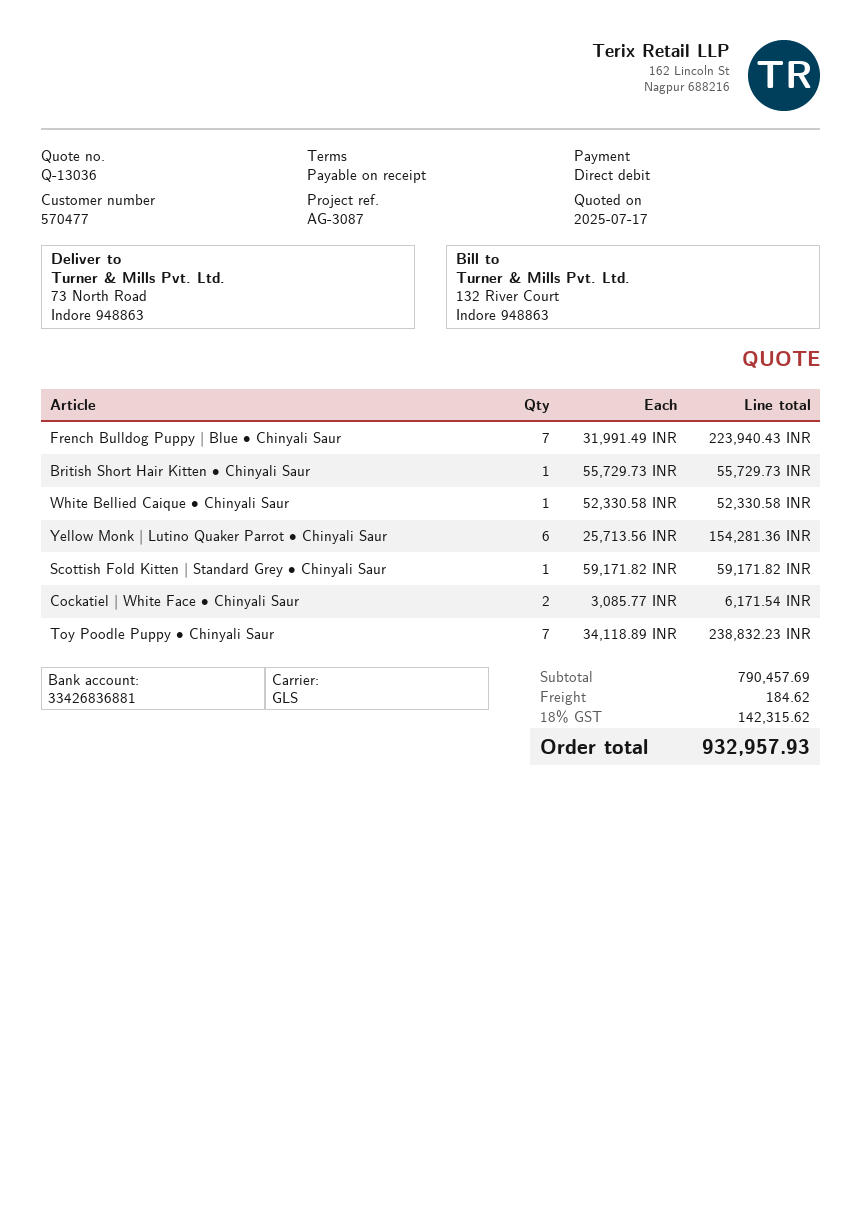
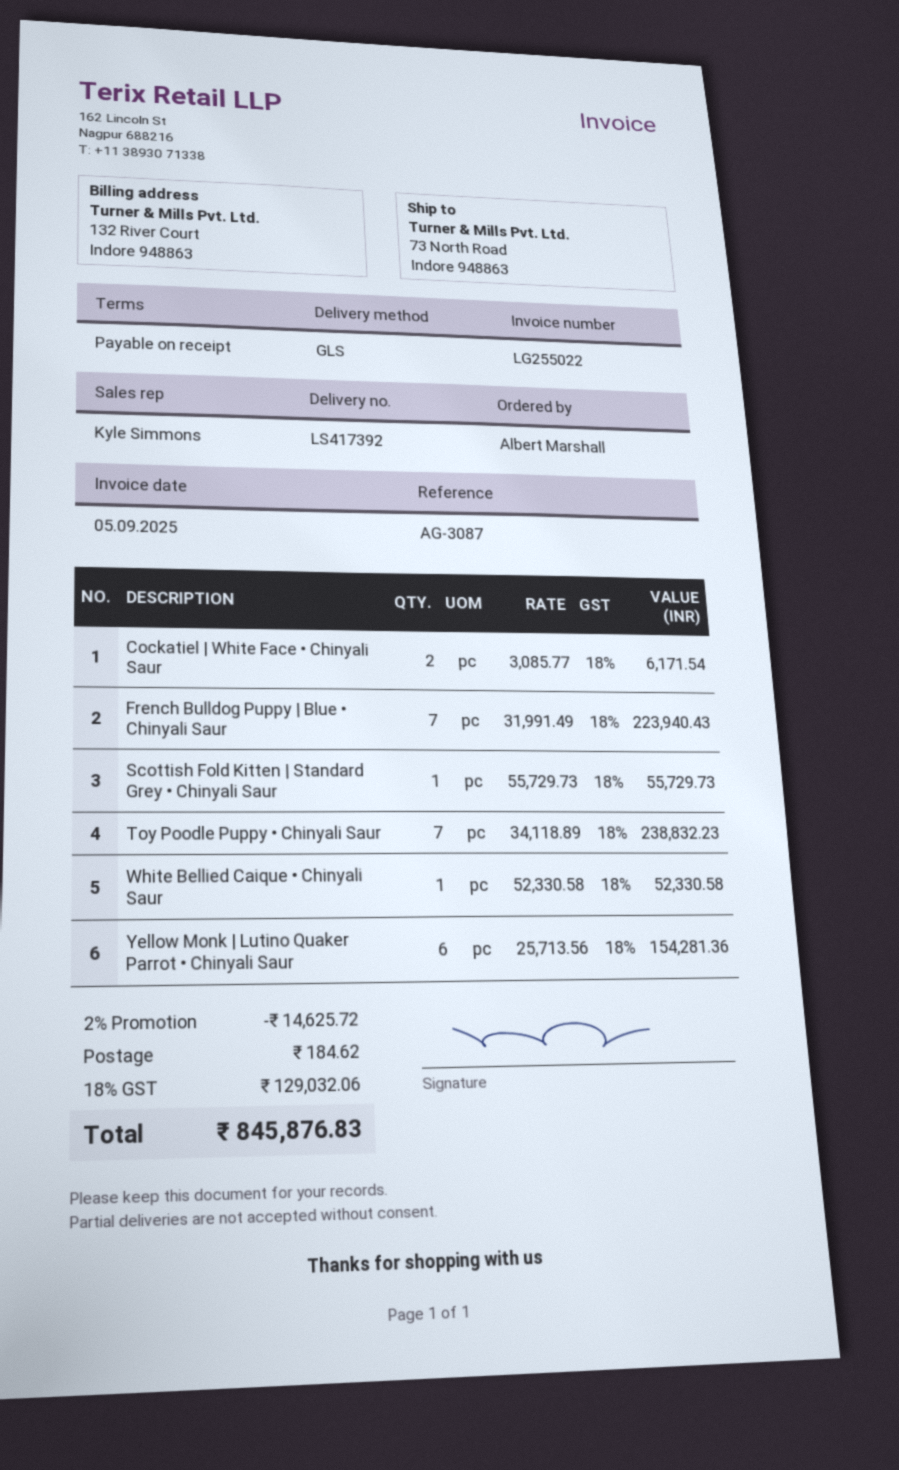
British Short Hair Kitten • Chinyali Saur: 1 x 55729.73 = 55729.73 -> none
Scottish Fold Kitten | Standard Grey • Chinyali Saur: 1 x 59171.82 = 59171.82 -> 1 x 55729.73 = 55729.73
discount: none -> 2% = 14625.72
tax: 18% = 142315.62 -> 18% = 129032.06
total: 932957.93 -> 845876.83

